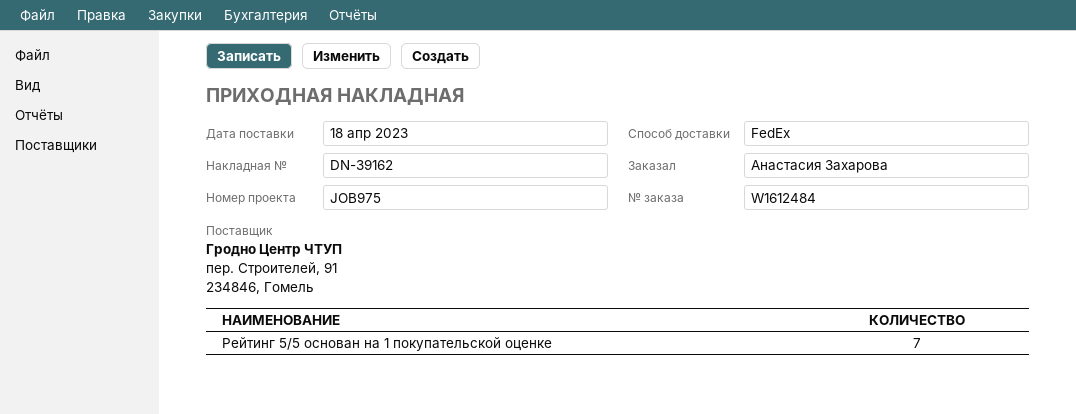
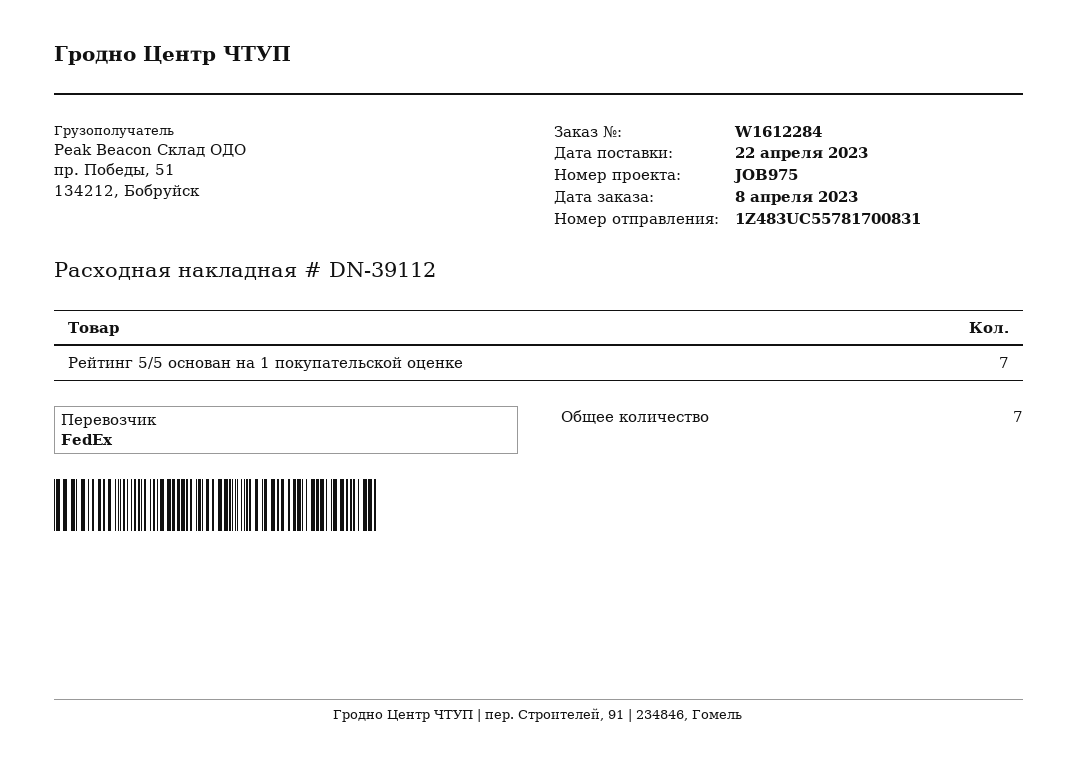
order number: W1612484 -> W1612284
delivery note number: DN-39162 -> DN-39112
delivery date: 2023-04-18 -> 2023-04-22

